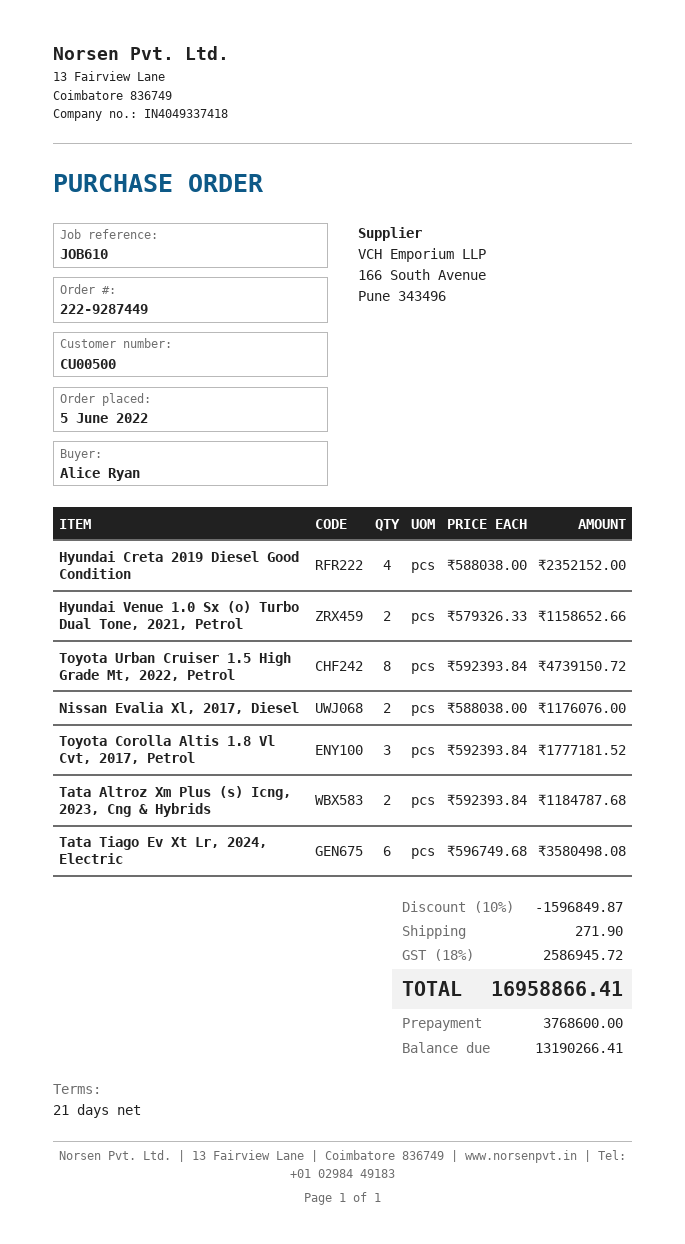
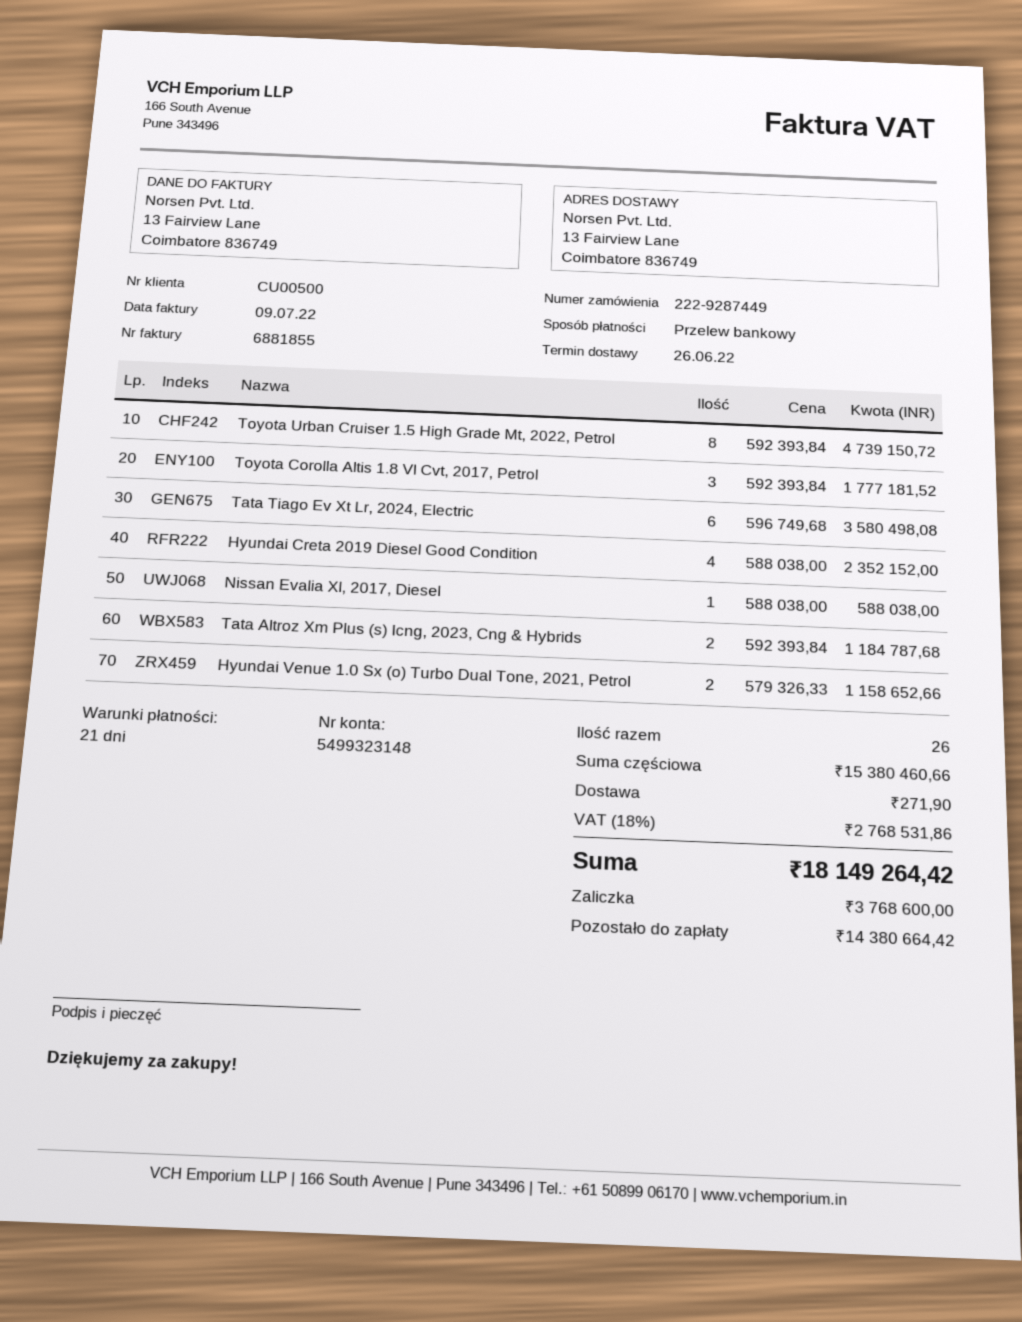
Nissan Evalia Xl, 2017, Diesel: 2 x 588038.00 = 1176076.00 -> 1 x 588038.00 = 588038.00
discount: 10% = 1596849.87 -> none
tax: 18% = 2586945.72 -> 18% = 2768531.86
total: 16958866.41 -> 18149264.42
balance: 13190266.41 -> 14380664.42

